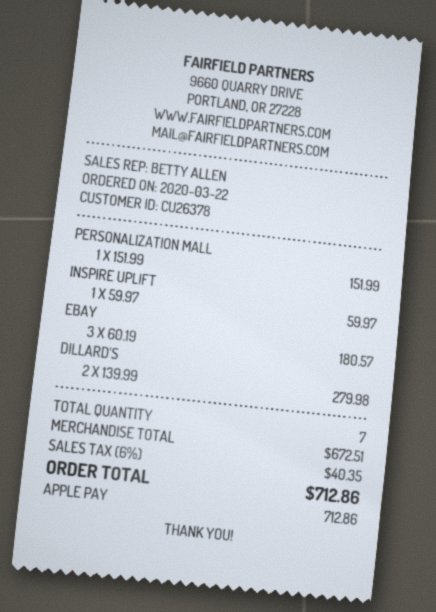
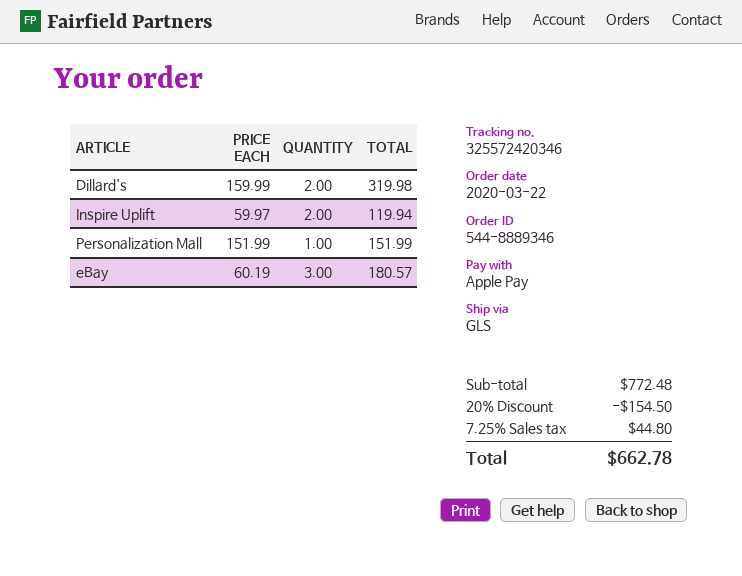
INSPIRE UPLIFT: 1 x 59.97 = 59.97 -> 2 x 59.97 = 119.94
DILLARD'S: 2 x 139.99 = 279.98 -> 2 x 159.99 = 319.98
subtotal: 672.51 -> 772.48
discount: none -> 20% = 154.50
tax: 6% = 40.35 -> 7.25% = 44.80
total: 712.86 -> 662.78

